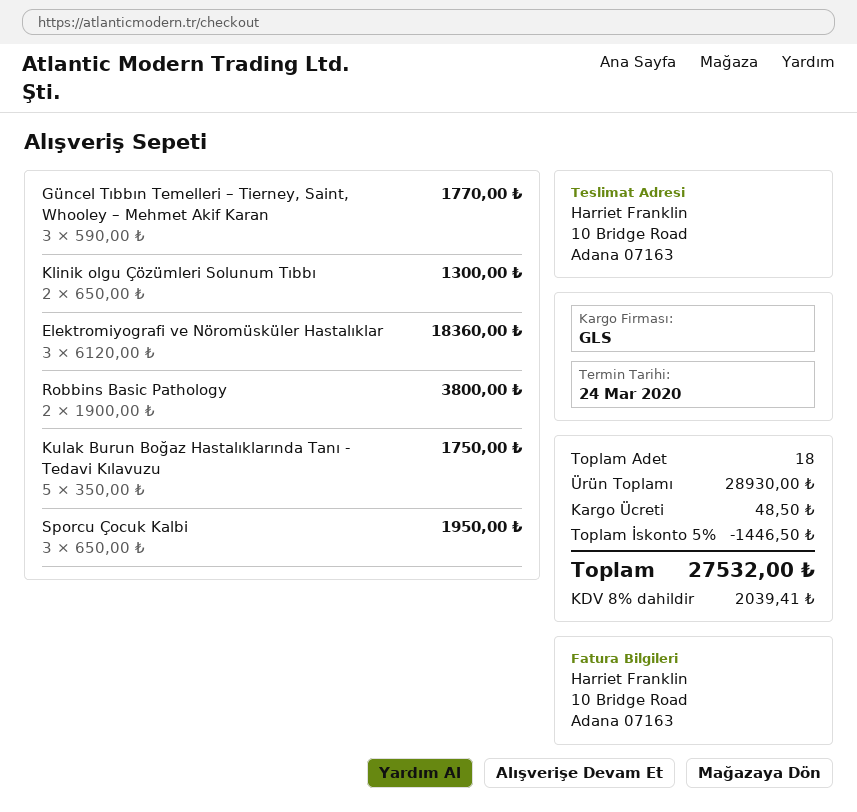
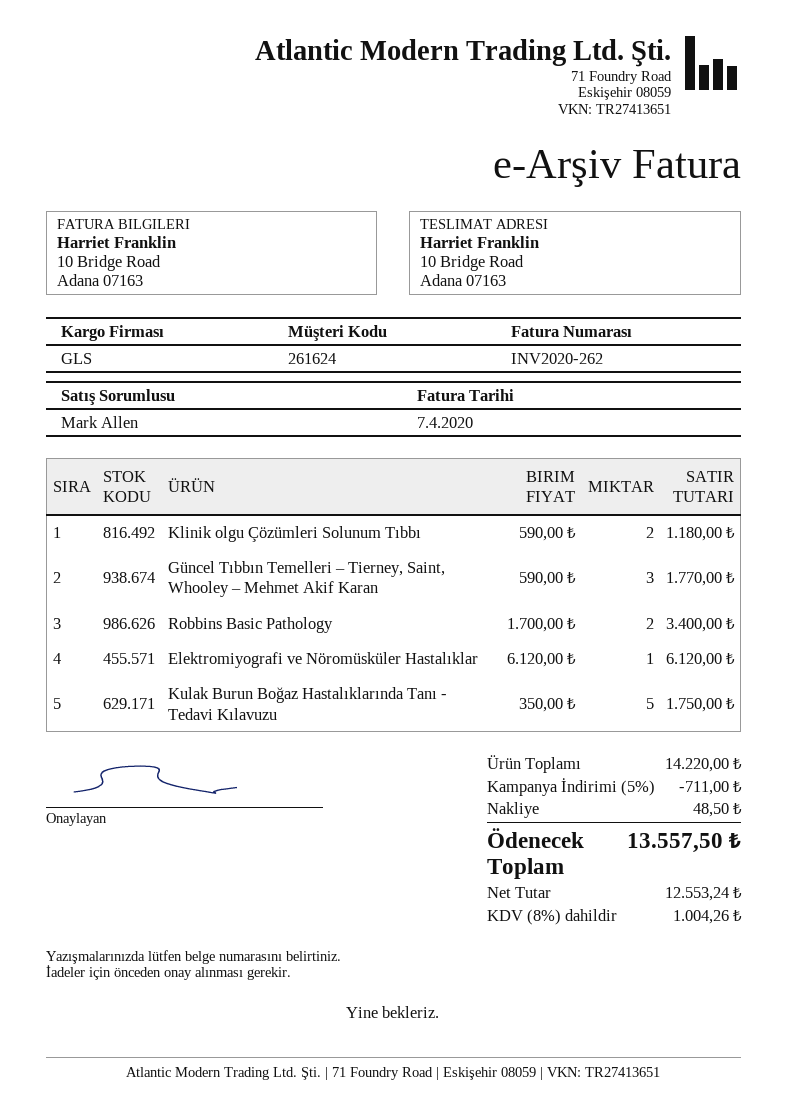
Klinik olgu Çözümleri Solunum Tıbbı: 2 x 650.00 = 1300.00 -> 2 x 590.00 = 1180.00
Elektromiyografi ve Nöromüsküler Hastalıklar: 3 x 6120.00 = 18360.00 -> 1 x 6120.00 = 6120.00
Robbins Basic Pathology: 2 x 1900.00 = 3800.00 -> 2 x 1700.00 = 3400.00
Sporcu Çocuk Kalbi: 3 x 650.00 = 1950.00 -> none
subtotal: 28930.00 -> 14220.00
discount: 5% = 1446.50 -> 5% = 711.00
tax: 8% = 2039.41 -> 8% = 1004.26
total: 27532.00 -> 13557.50

